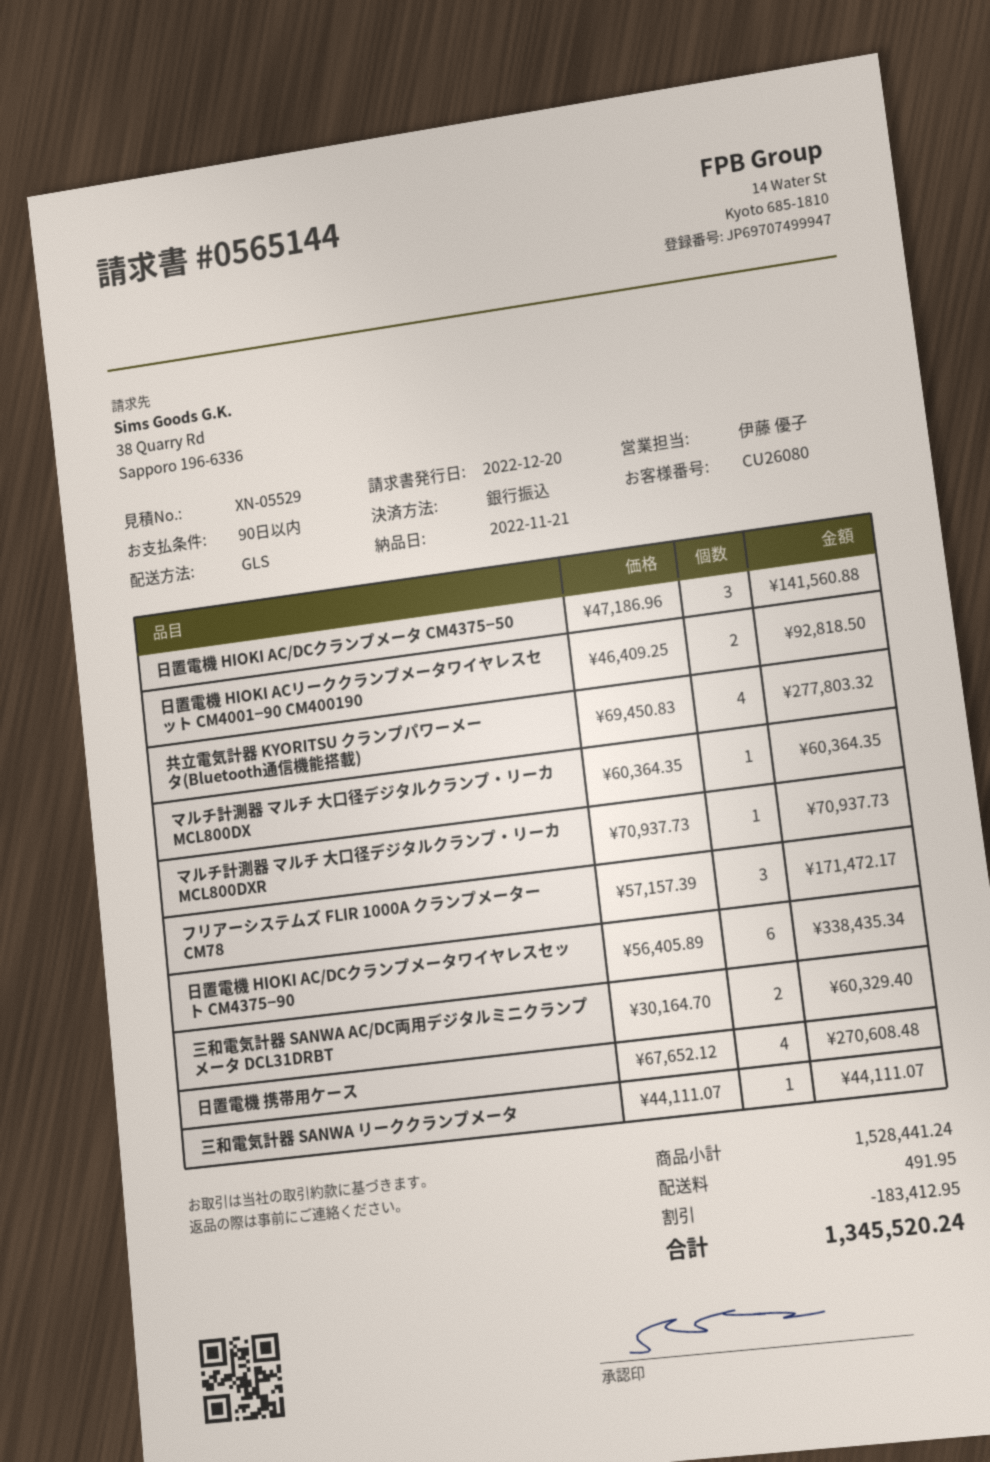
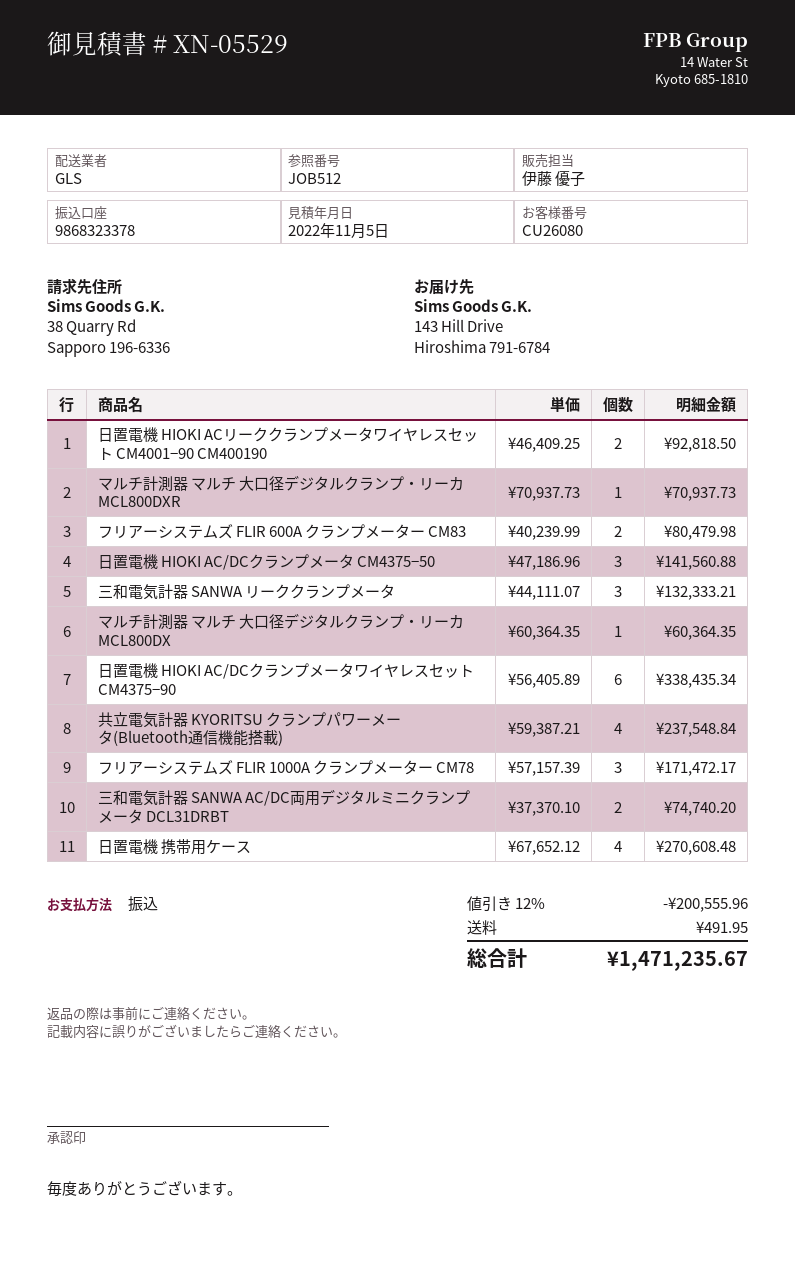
共立電気計器 KYORITSU クランプパワーメータ(Bluetooth通信機能搭載): 4 x 69450.83 = 277803.32 -> 4 x 59387.21 = 237548.84
三和電気計器 SANWA AC/DC両用デジタルミニクランプメータ DCL31DRBT: 2 x 30164.70 = 60329.40 -> 2 x 37370.10 = 74740.20
三和電気計器 SANWA リーククランプメータ: 1 x 44111.07 = 44111.07 -> 3 x 44111.07 = 132333.21
フリアーシステムズ FLIR 600A クランプメーター CM83: none -> 2 x 40239.99 = 80479.98
discount: 183412.95 -> 200555.96
total: 1345520.24 -> 1471235.67

